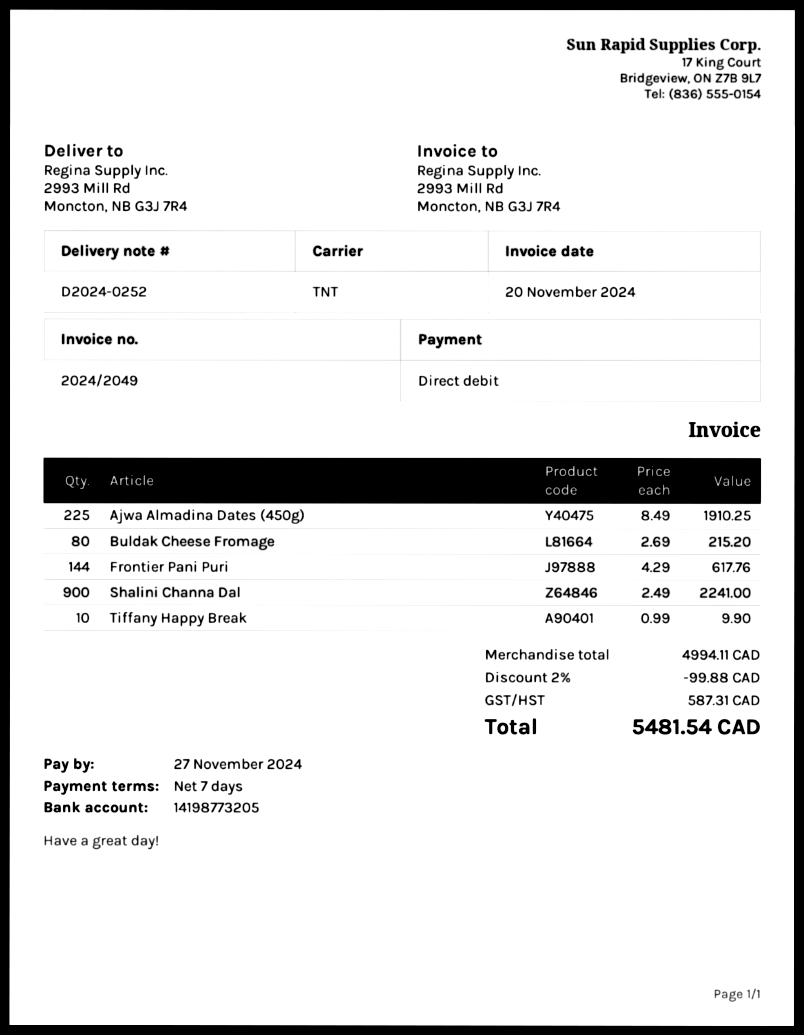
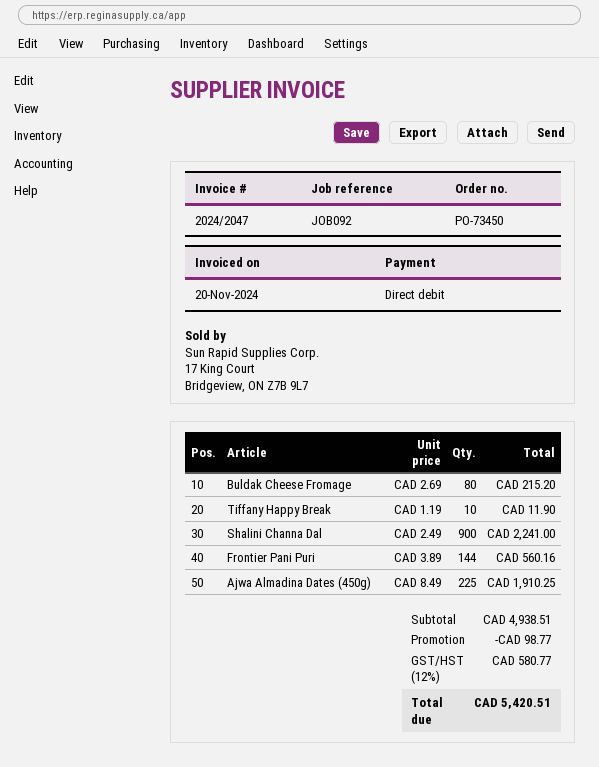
invoice number: 2024/2049 -> 2024/2047
Frontier Pani Puri: 144 x 4.29 = 617.76 -> 144 x 3.89 = 560.16
Tiffany Happy Break: 10 x 0.99 = 9.90 -> 10 x 1.19 = 11.90
subtotal: 4994.11 -> 4938.51
discount: 99.88 -> 98.77
tax: 587.31 -> 580.77
total: 5481.54 -> 5420.51

